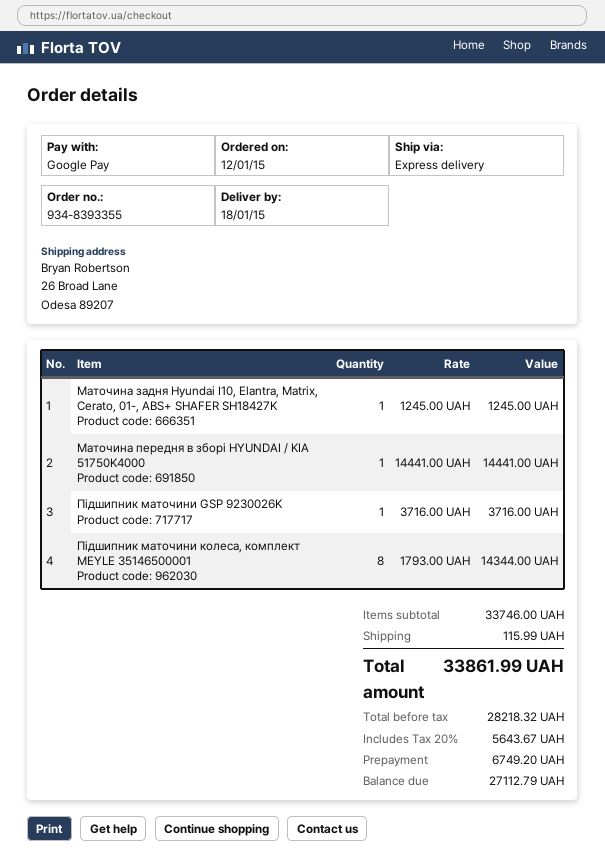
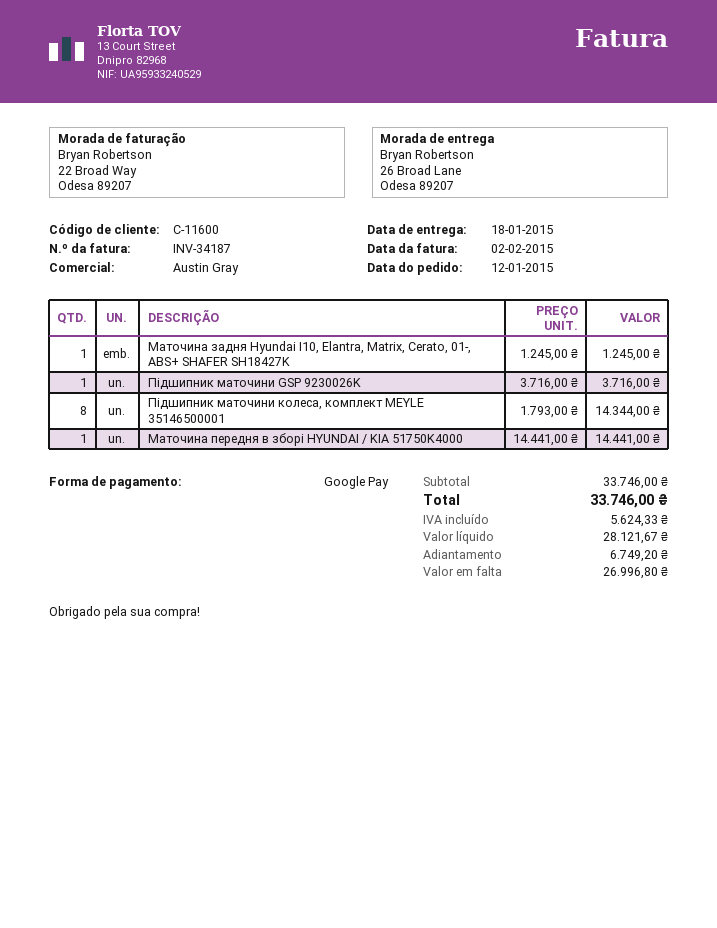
shipping: 115.99 -> none
net: 28218.32 -> 28121.67
tax: 5643.67 -> 5624.33
total: 33861.99 -> 33746.00
balance: 27112.79 -> 26996.80

